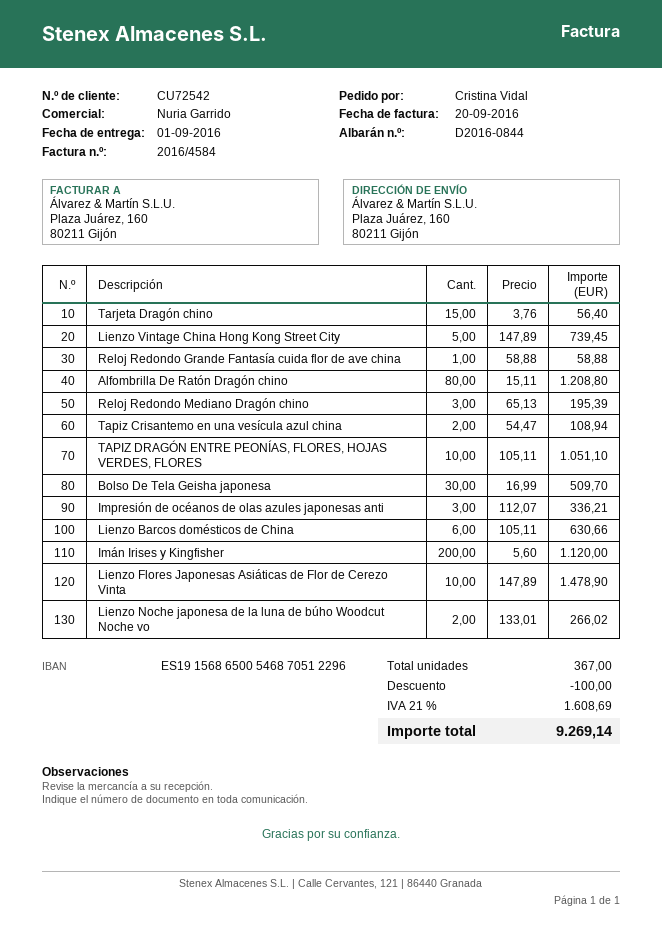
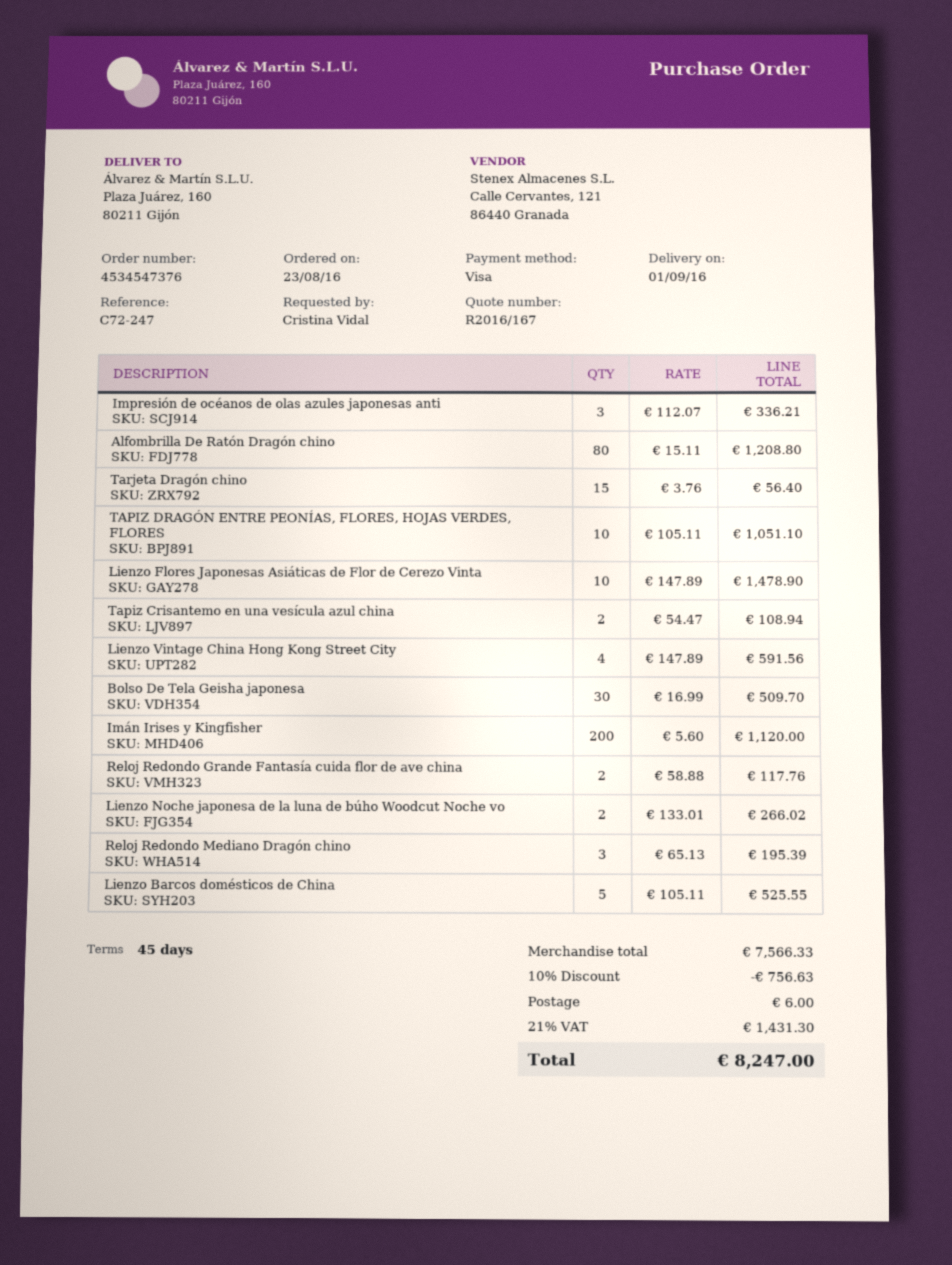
Lienzo Vintage China Hong Kong Street City: 5 x 147.89 = 739.45 -> 4 x 147.89 = 591.56
Reloj Redondo Grande Fantasía cuida flor de ave china: 1 x 58.88 = 58.88 -> 2 x 58.88 = 117.76
Lienzo Barcos domésticos de China: 6 x 105.11 = 630.66 -> 5 x 105.11 = 525.55
discount: 100.00 -> 756.63
shipping: none -> 6.00
tax: 21% = 1608.69 -> 21% = 1431.30
total: 9269.14 -> 8247.00

